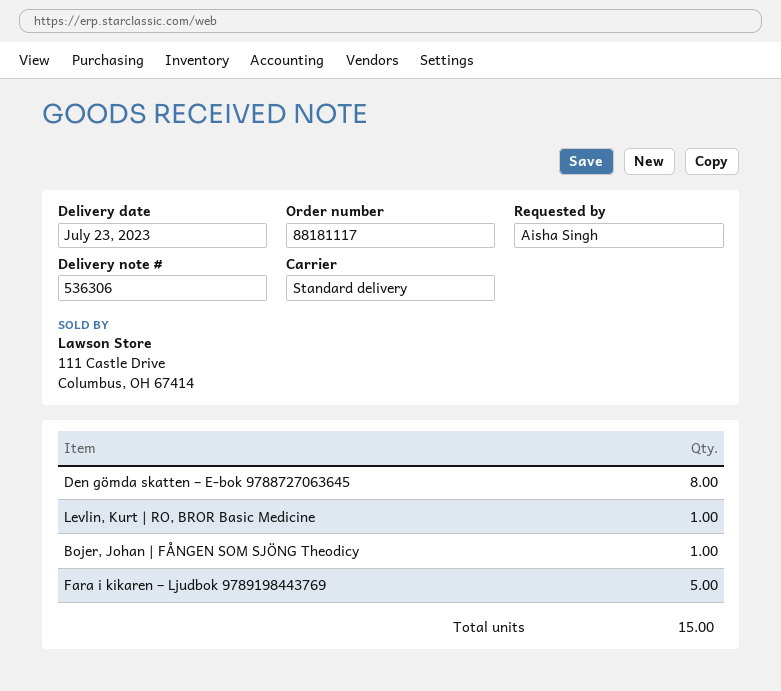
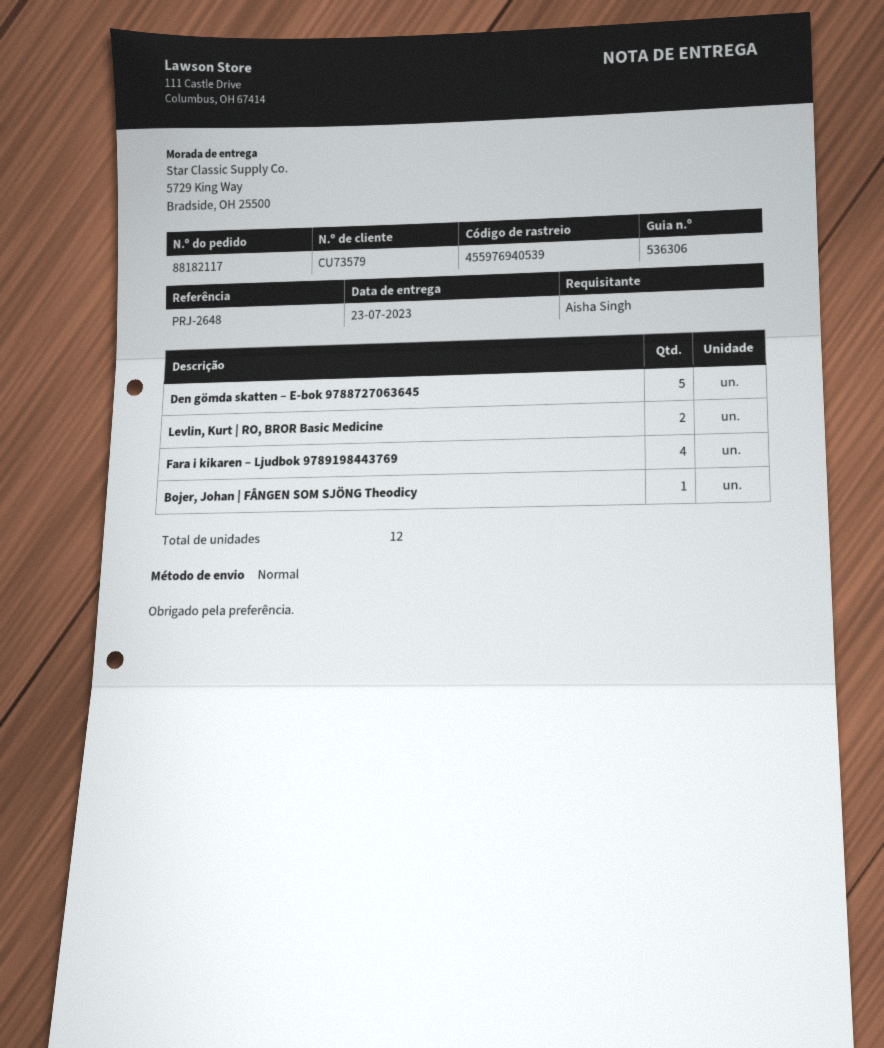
order number: 88181117 -> 88182117
Den gömda skatten – E-bok 9788727063645: 8 -> 5
Levlin, Kurt | RO, BROR Basic Medicine: 1 -> 2
Fara i kikaren – Ljudbok 9789198443769: 5 -> 4
total quantity: 15 -> 12

